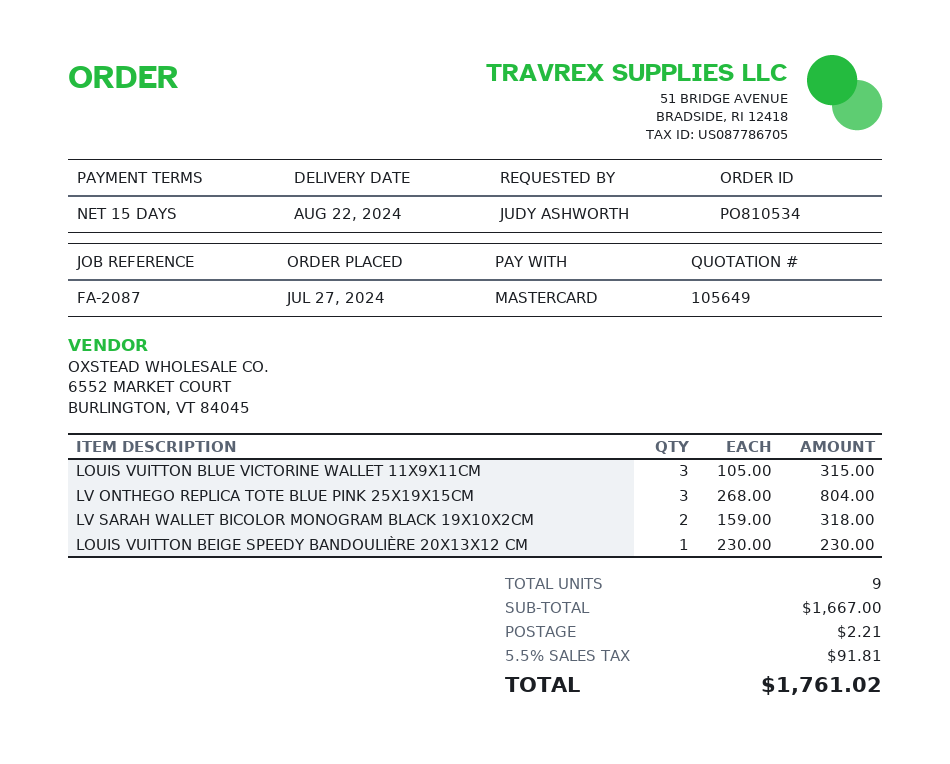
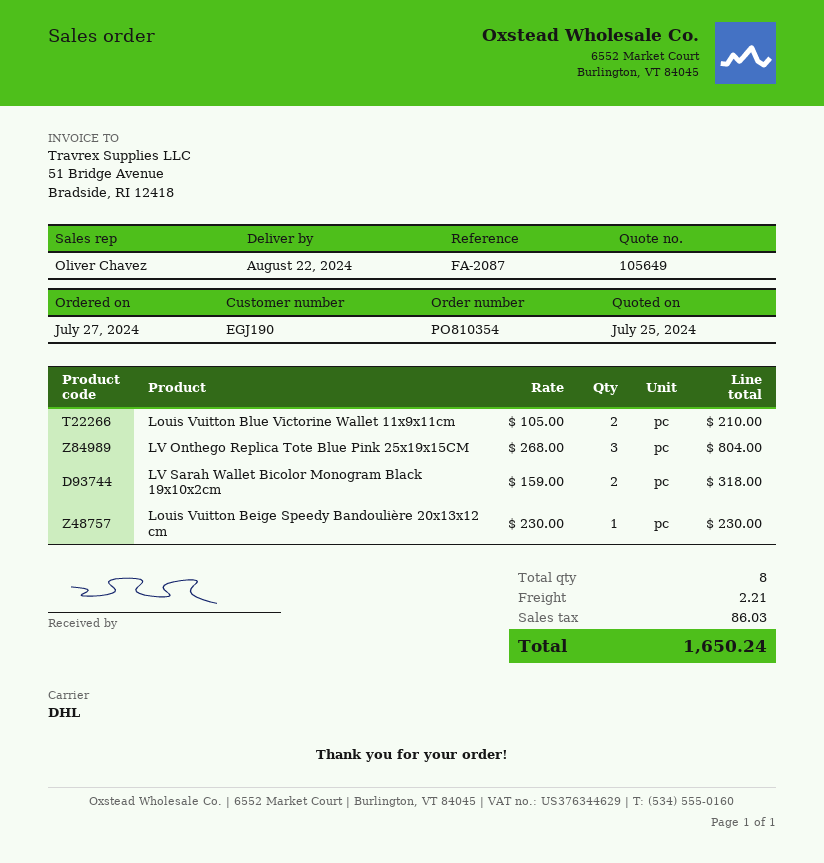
order number: PO810534 -> PO810354
LOUIS VUITTON BLUE VICTORINE WALLET 11X9X11CM: 3 x 105.00 = 315.00 -> 2 x 105.00 = 210.00
total quantity: 9 -> 8
tax: 91.81 -> 86.03
total: 1761.02 -> 1650.24

